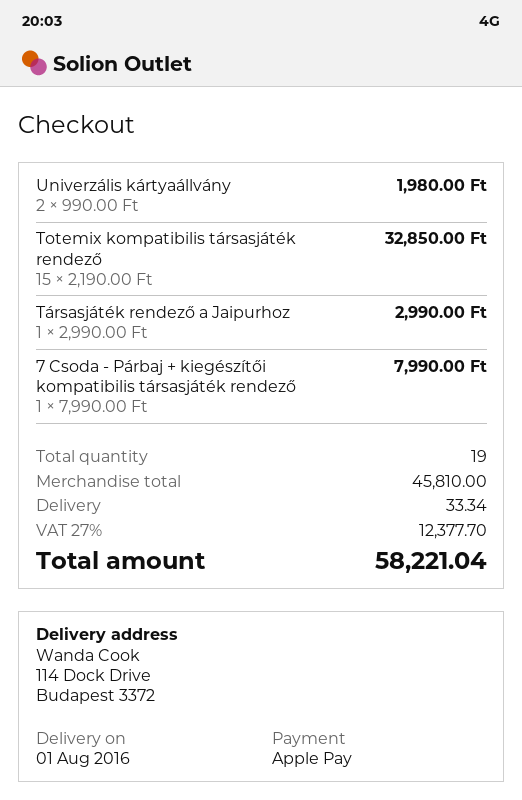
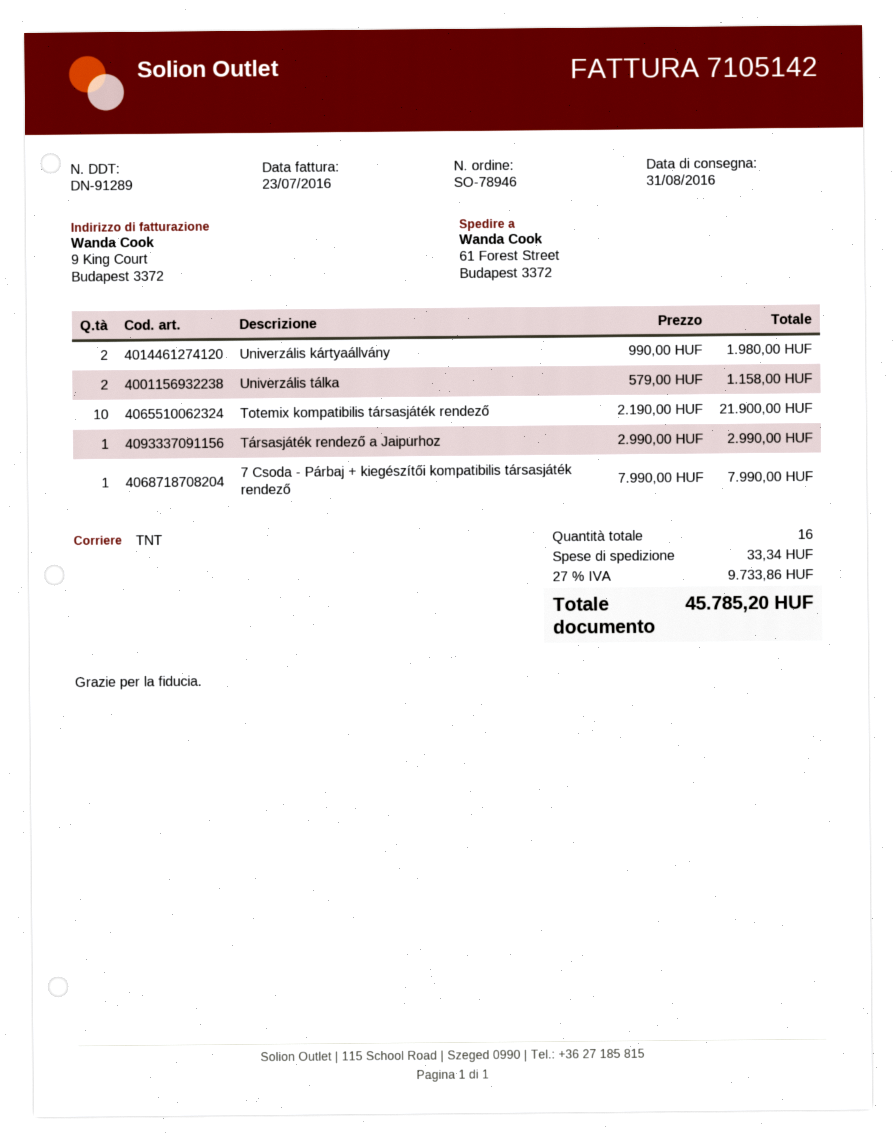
delivery date: 2016-08-01 -> 2016-08-31
ship to: 114 Dock Drive, Budapest 3372 -> 61 Forest Street, Budapest 3372
Totemix kompatibilis társasjáték rendező: 15 x 2190.00 = 32850.00 -> 10 x 2190.00 = 21900.00
Univerzális tálka: none -> 2 x 579.00 = 1158.00
total quantity: 19 -> 16
tax: 27% = 12377.70 -> 27% = 9733.86
total: 58221.04 -> 45785.20

